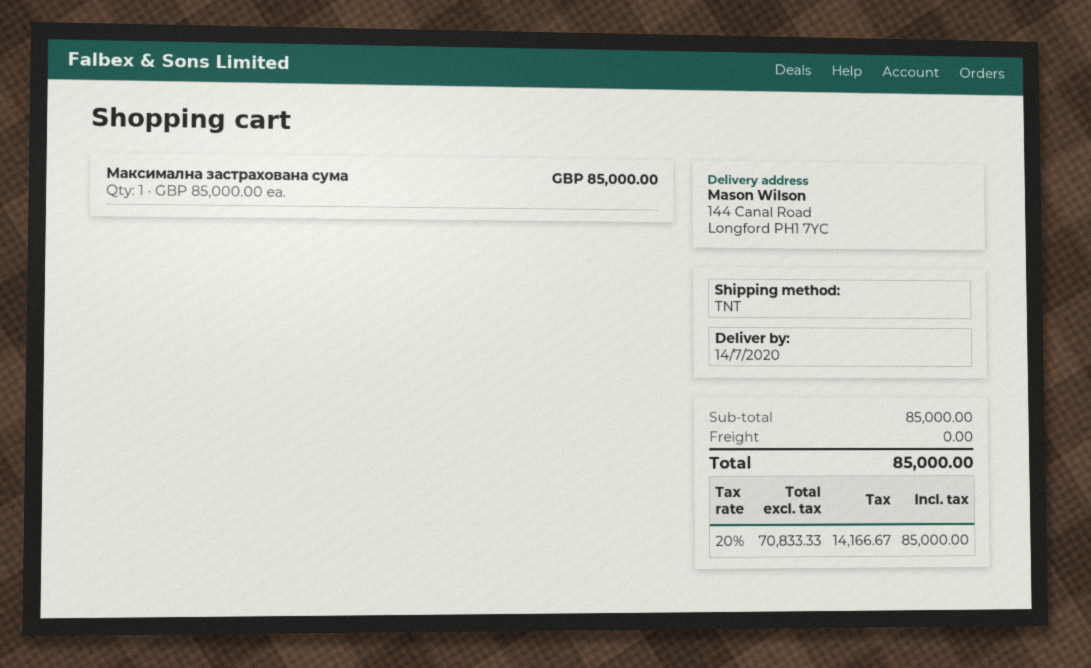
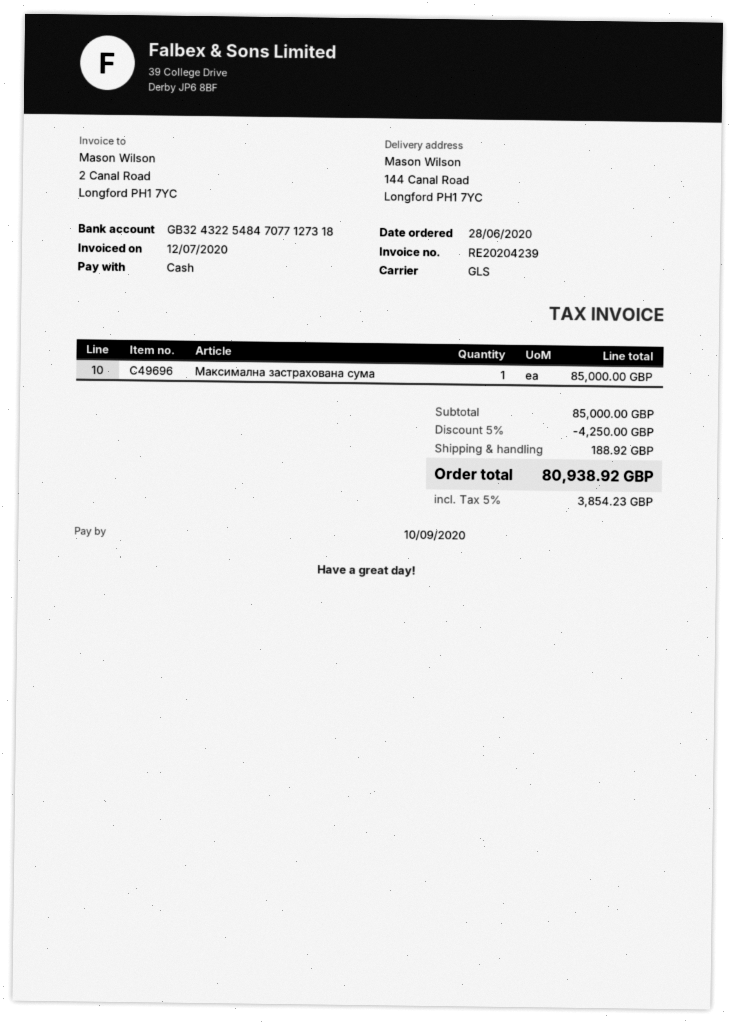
shipping method: TNT -> GLS
discount: none -> 5% = 4250.00
shipping: 0.00 -> 188.92
tax: 20% = 14166.67 -> 5% = 3854.23
total: 85000.00 -> 80938.92

